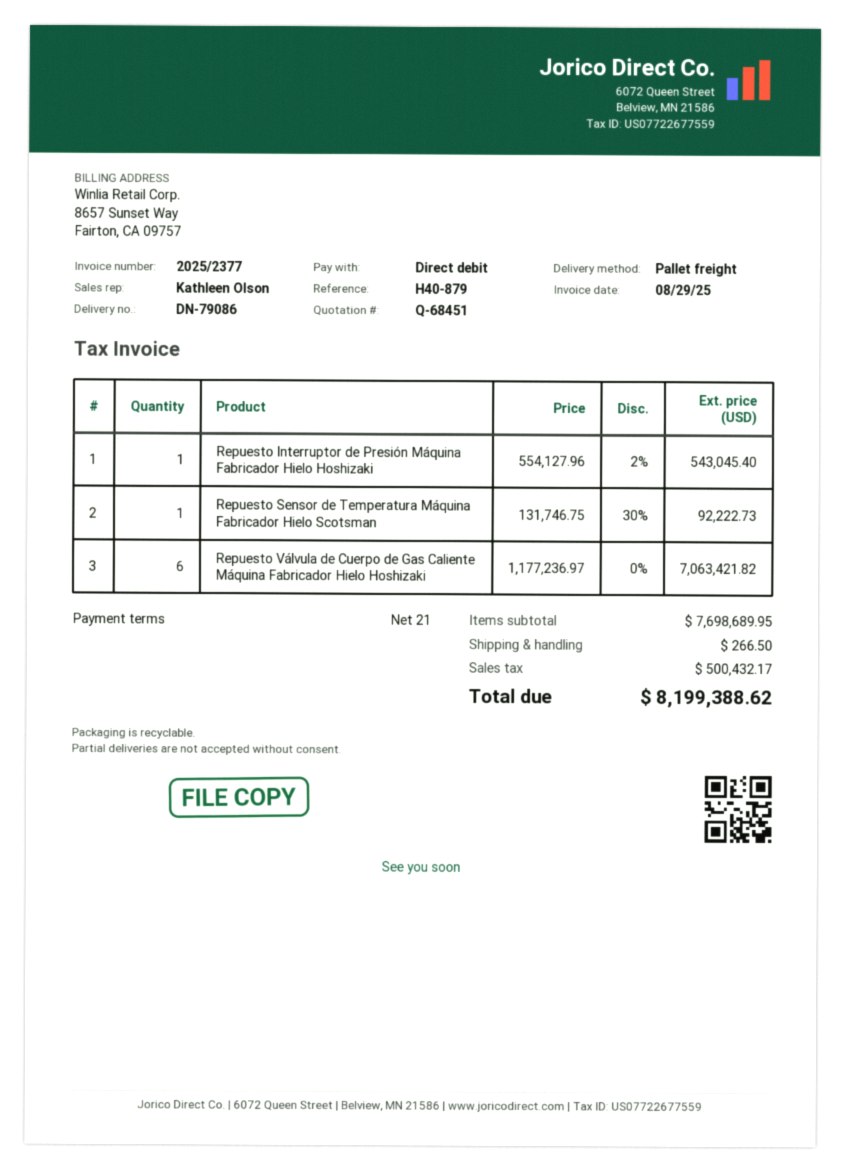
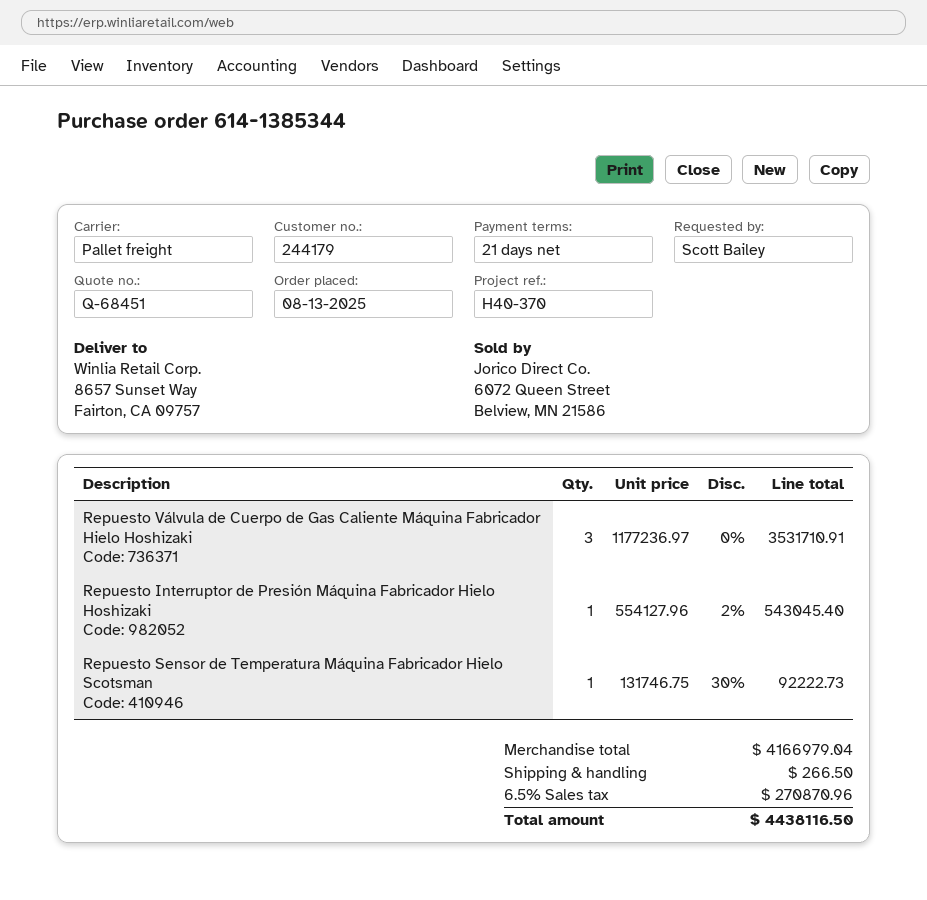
reference: H40-879 -> H40-370
Repuesto Válvula de Cuerpo de Gas Caliente Máquina Fabricador Hielo Hoshizaki: 6 x 1177236.97 = 7063421.82 -> 3 x 1177236.97 = 3531710.91
subtotal: 7698689.95 -> 4166979.04
tax: 500432.17 -> 270870.96
total: 8199388.62 -> 4438116.50

